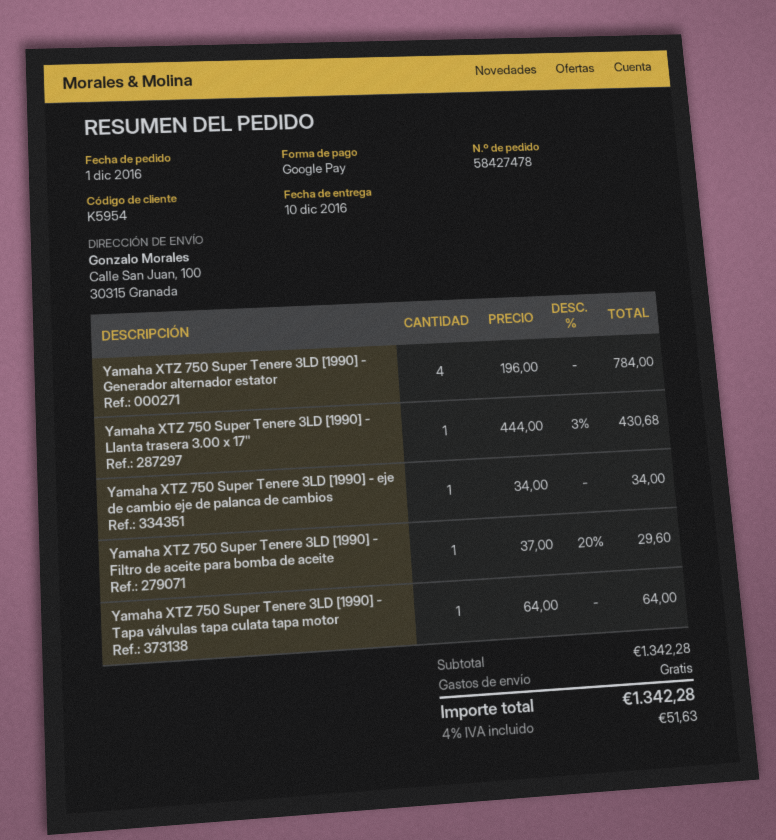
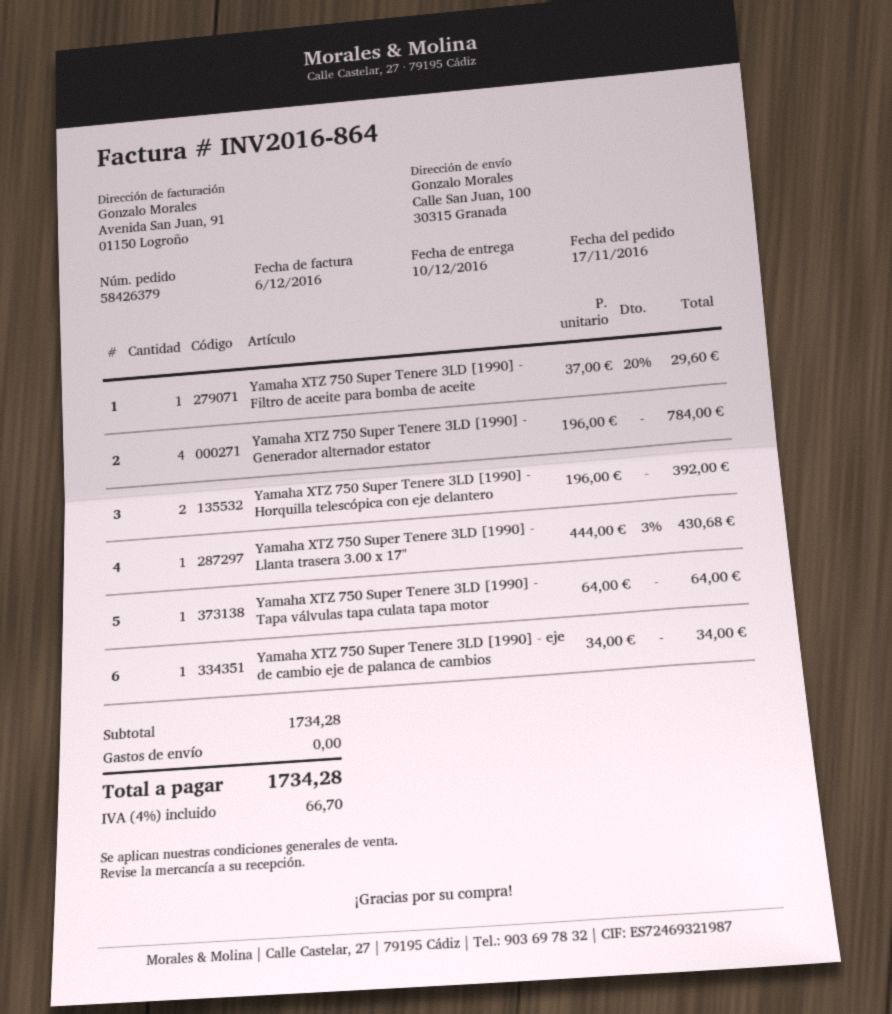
order number: 58427478 -> 58426379
order date: 2016-12-01 -> 2016-11-17
Yamaha XTZ 750 Super Tenere 3LD [1990] - Horquilla telescópica con eje delantero: none -> 2 x 196.00 = 392.00
subtotal: 1342.28 -> 1734.28
tax: 4% = 51.63 -> 4% = 66.70
total: 1342.28 -> 1734.28

